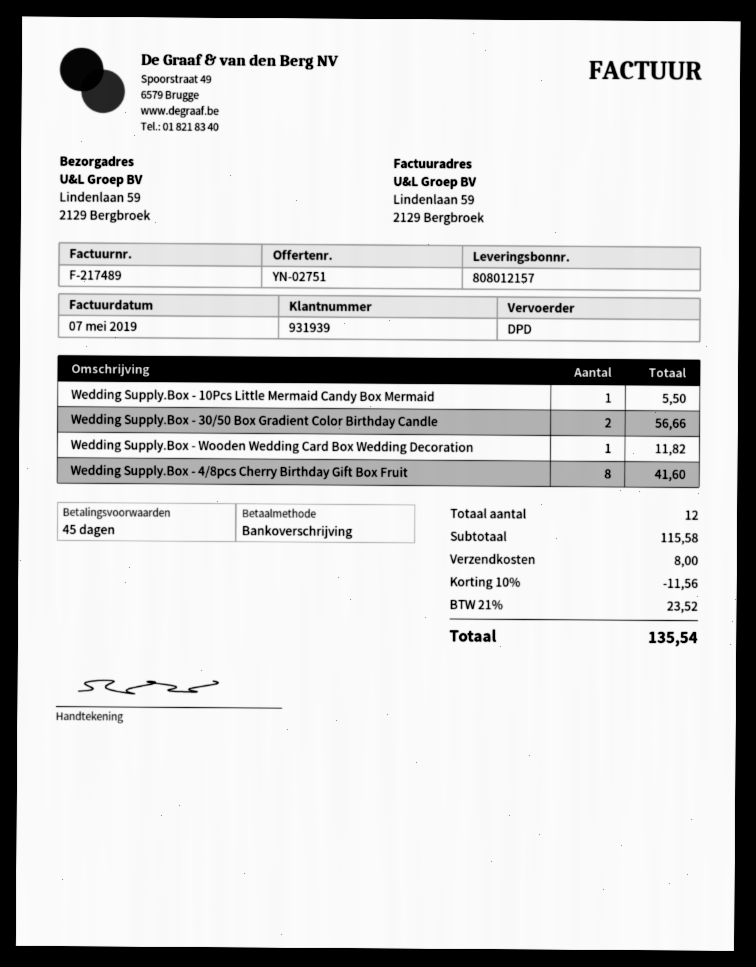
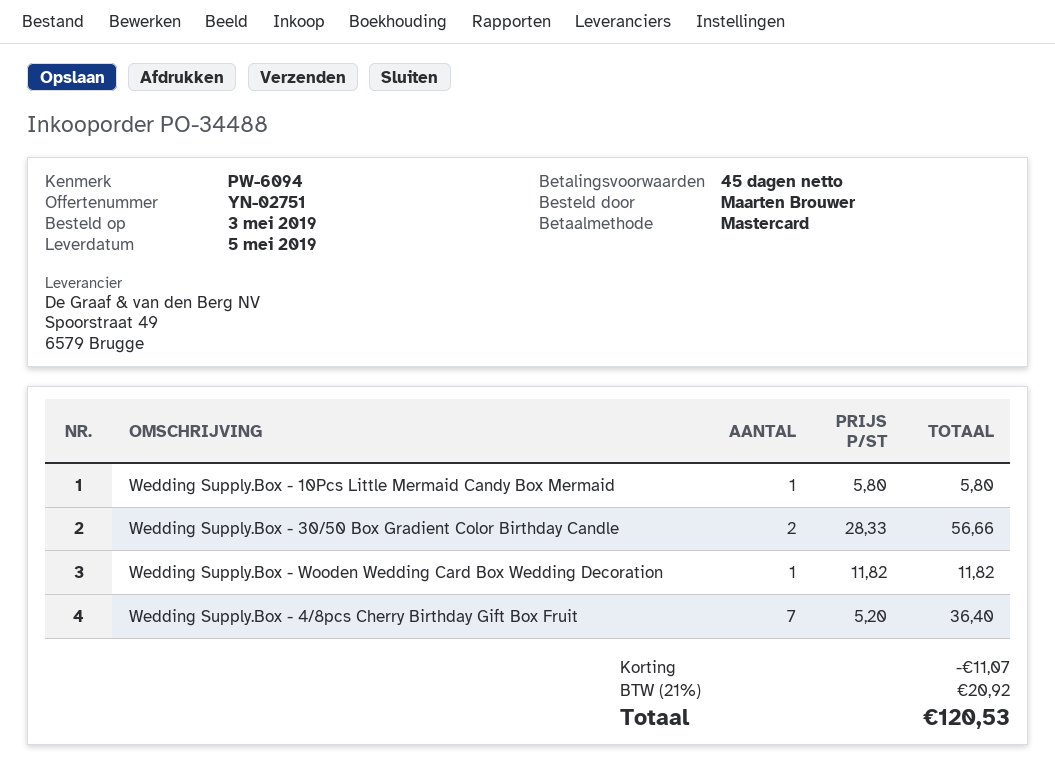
payment method: bank transfer -> Mastercard
Wedding Supply.Box - 10Pcs Little Mermaid Candy Box Mermaid: 1 for 5.50 -> 1 for 5.80
Wedding Supply.Box - 4/8pcs Cherry Birthday Gift Box Fruit: 8 for 41.60 -> 7 for 36.40
discount: 11.56 -> 11.07
shipping: 8.00 -> none
tax: 21% = 23.52 -> 21% = 20.92
total: 135.54 -> 120.53

